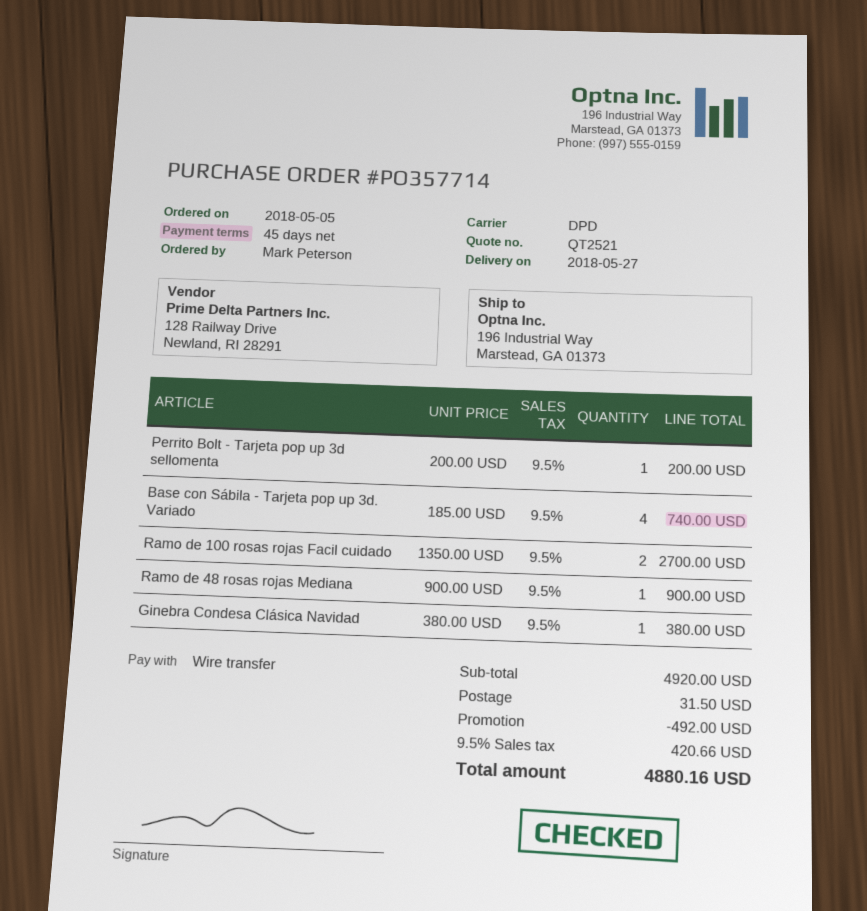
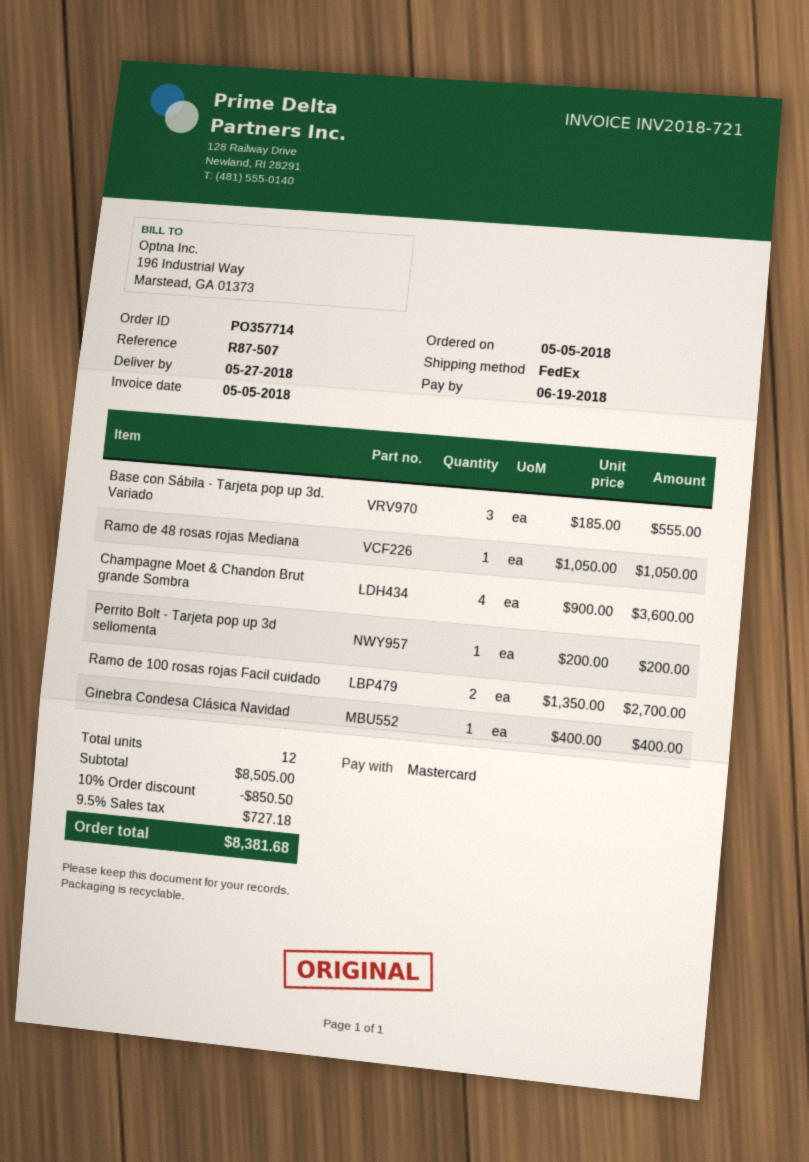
payment method: bank transfer -> Mastercard
shipping method: DPD -> FedEx
Base con Sábila - Tarjeta pop up 3d. Variado: 4 x 185.00 = 740.00 -> 3 x 185.00 = 555.00
Ramo de 48 rosas rojas Mediana: 1 x 900.00 = 900.00 -> 1 x 1050.00 = 1050.00
Ginebra Condesa Clásica Navidad: 1 x 380.00 = 380.00 -> 1 x 400.00 = 400.00
Champagne Moet & Chandon Brut grande Sombra: none -> 4 x 900.00 = 3600.00
subtotal: 4920.00 -> 8505.00
discount: 492.00 -> 850.50
shipping: 31.50 -> none
tax: 9.5% = 420.66 -> 9.5% = 727.18
total: 4880.16 -> 8381.68

